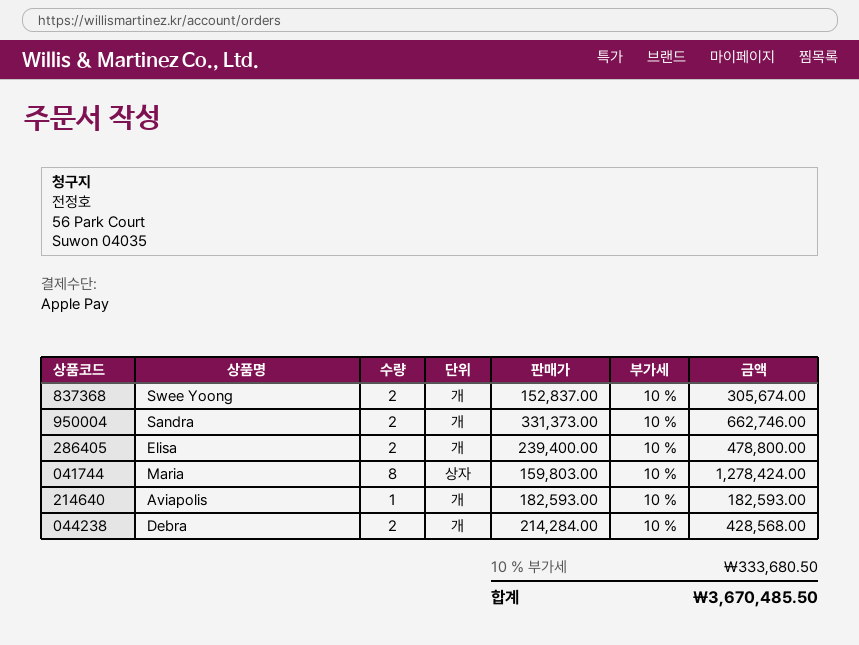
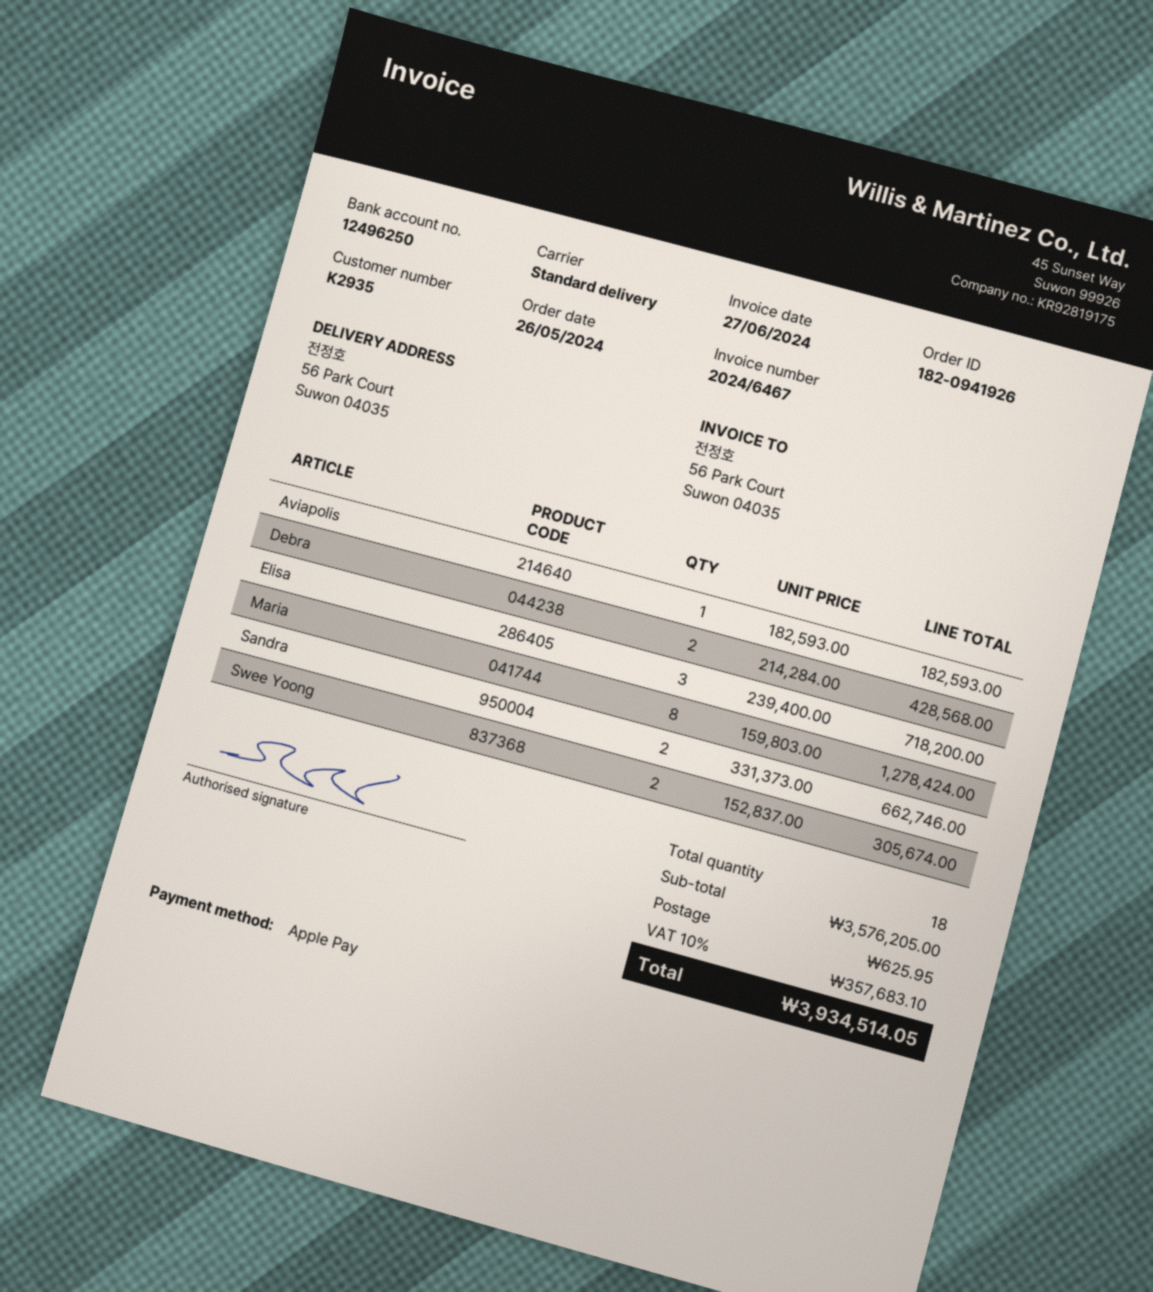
Elisa: 2 x 239400.00 = 478800.00 -> 3 x 239400.00 = 718200.00
shipping: none -> 625.95
tax: 10% = 333680.50 -> 10% = 357683.10
total: 3670485.50 -> 3934514.05

